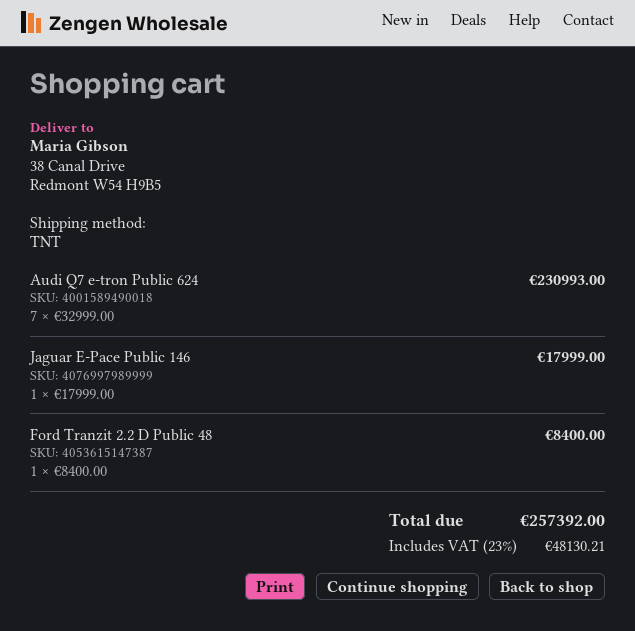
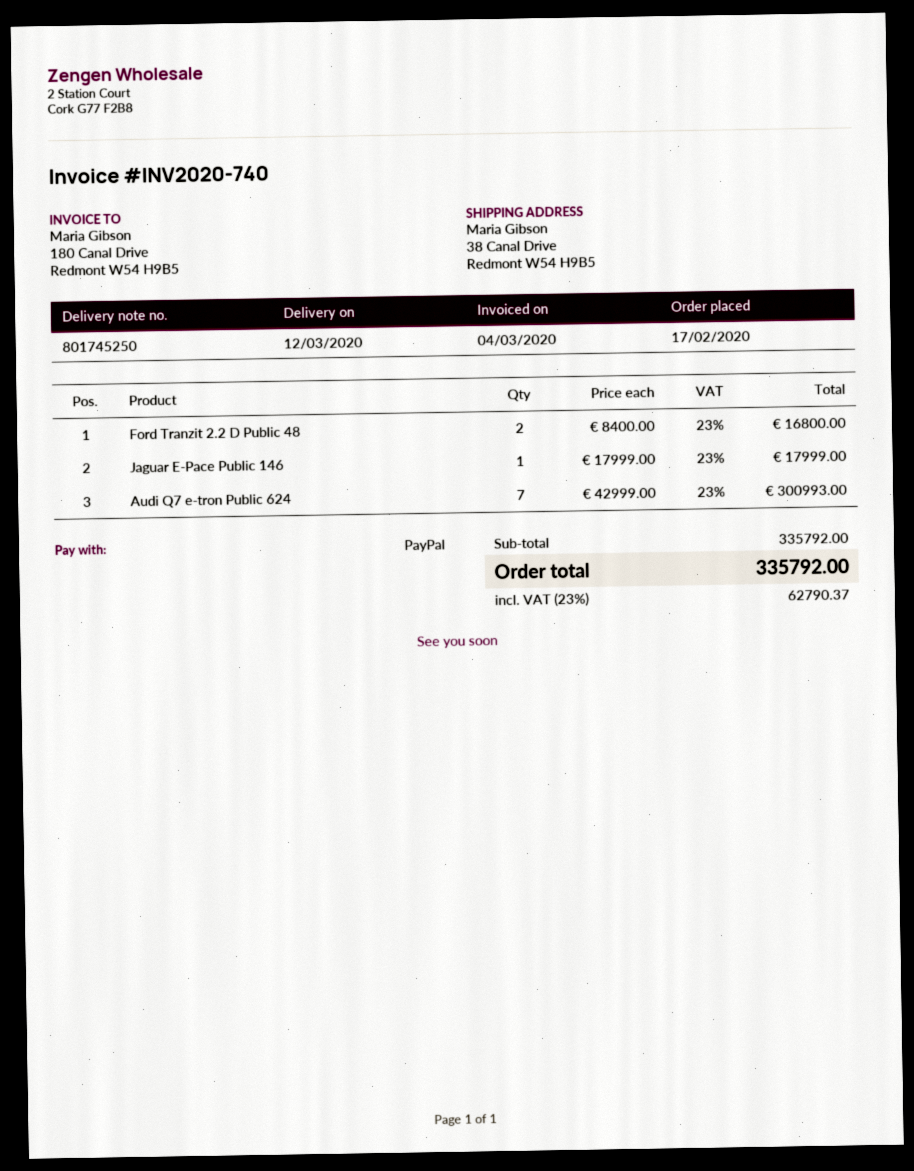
Audi Q7 e-tron Public 624: 7 x 32999.00 = 230993.00 -> 7 x 42999.00 = 300993.00
Ford Tranzit 2.2 D Public 48: 1 x 8400.00 = 8400.00 -> 2 x 8400.00 = 16800.00
tax: 23% = 48130.21 -> 23% = 62790.37
total: 257392.00 -> 335792.00

